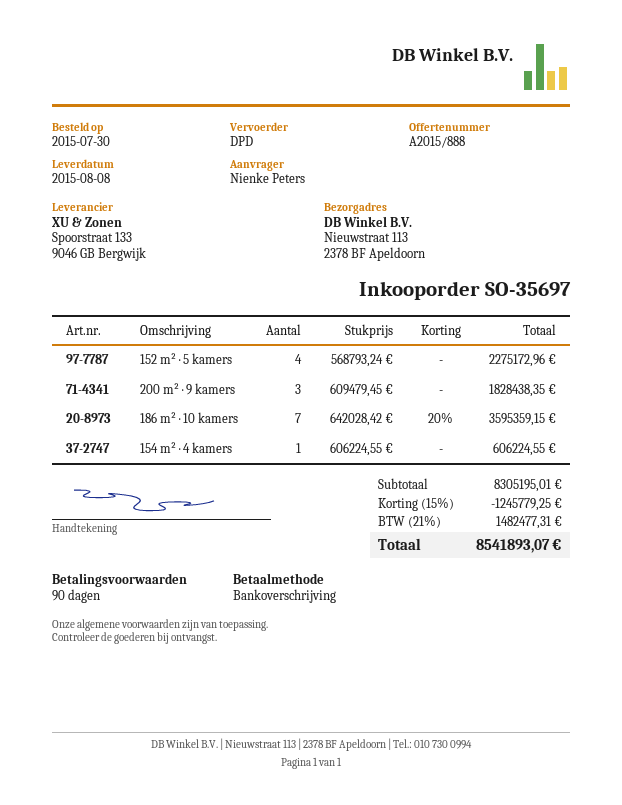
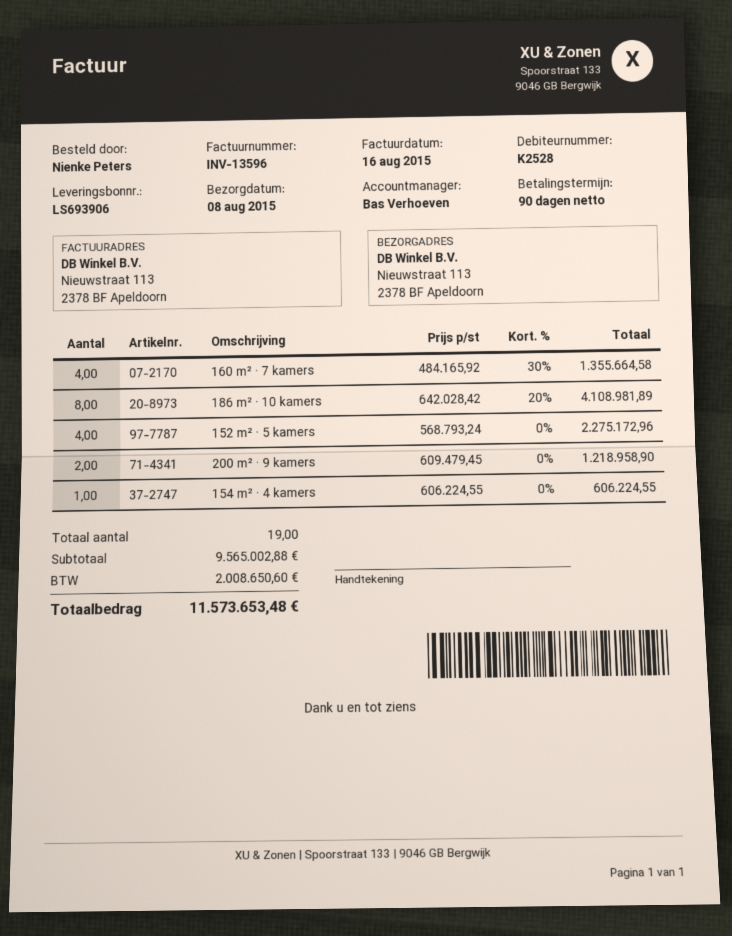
200 m² · 9 kamers: 3 x 609479.45 = 1828438.35 -> 2 x 609479.45 = 1218958.90
186 m² · 10 kamers: 7 x 642028.42 - 20% = 3595359.15 -> 8 x 642028.42 - 20% = 4108981.89
160 m² · 7 kamers: none -> 4 x 484165.92 - 30% = 1355664.58
subtotal: 8305195.01 -> 9565002.88
discount: 15% = 1245779.25 -> none
tax: 1482477.31 -> 2008650.60
total: 8541893.07 -> 11573653.48

